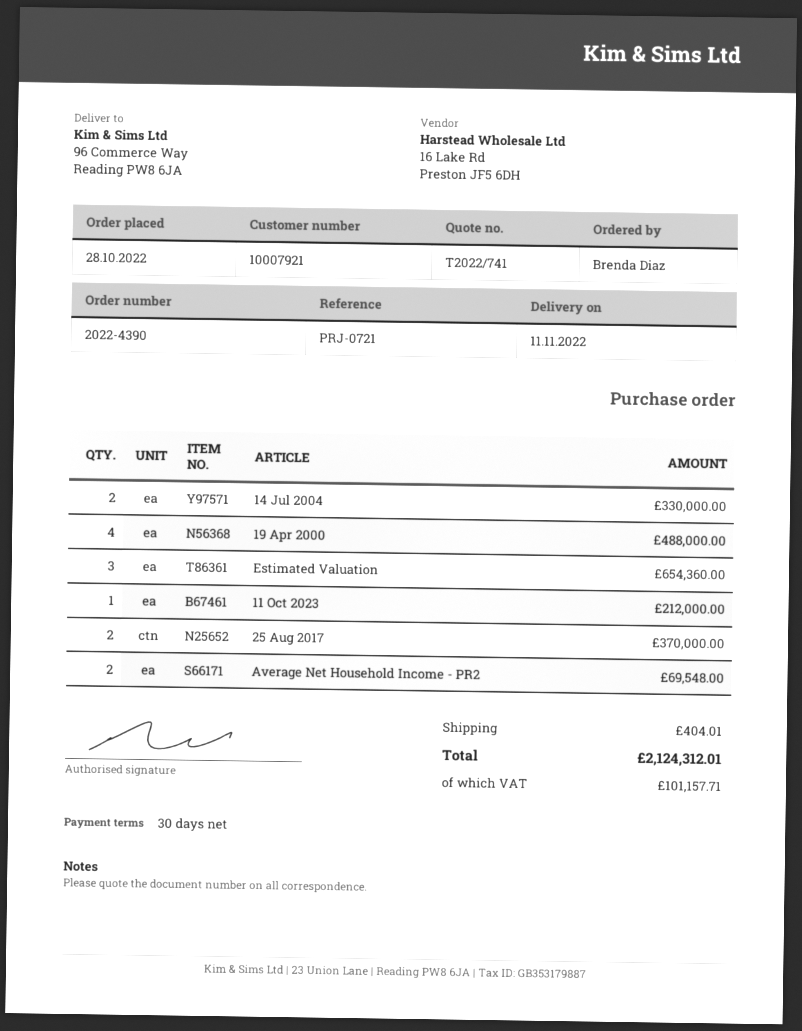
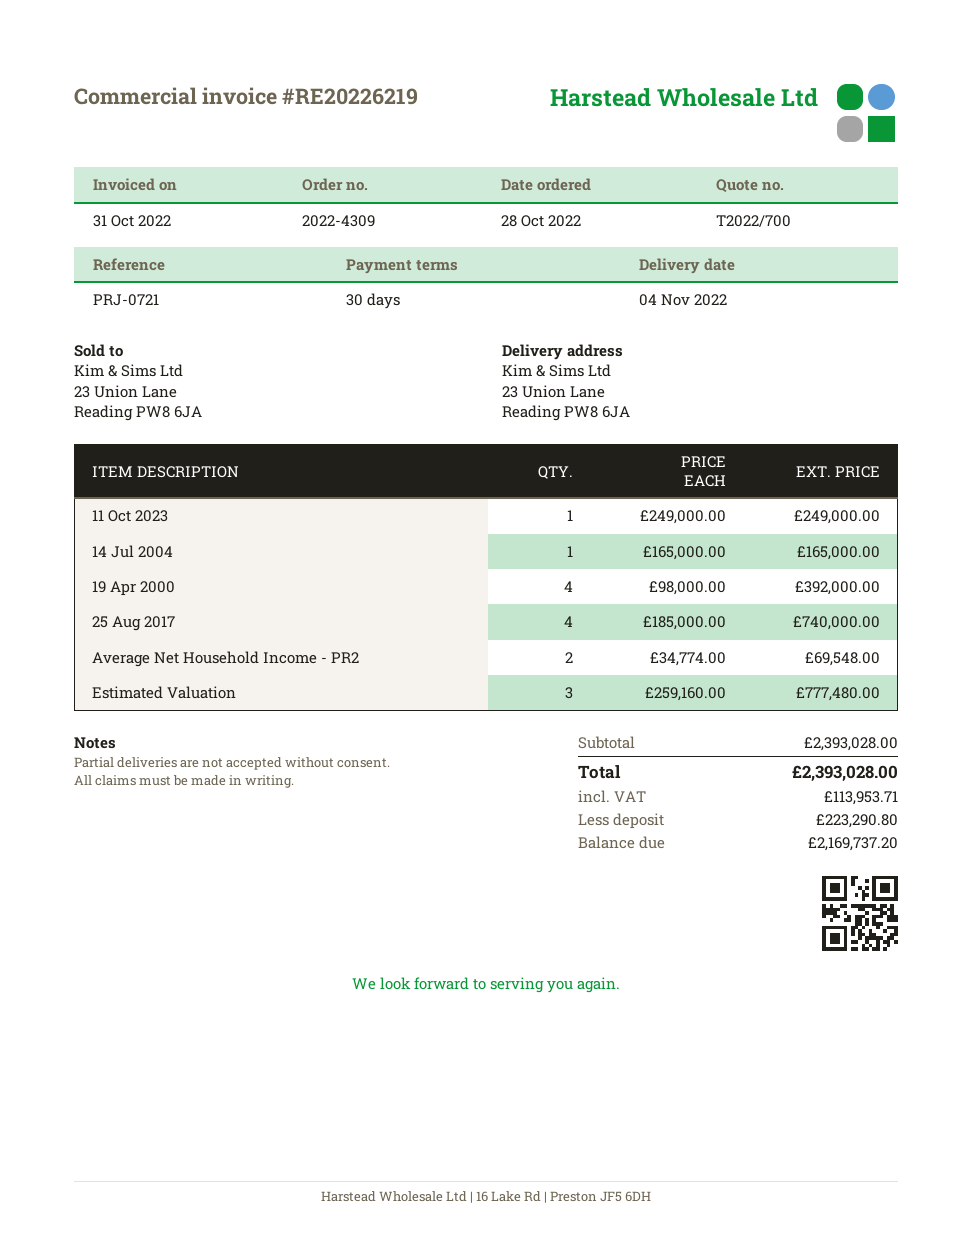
quote number: T2022/741 -> T2022/700
order number: 2022-4390 -> 2022-4309
delivery date: 2022-11-11 -> 2022-11-04
ship to: 96 Commerce Way, Reading PW8 6JA -> 23 Union Lane, Reading PW8 6JA
14 Jul 2004: 2 for 330000.00 -> 1 for 165000.00
19 Apr 2000: 4 for 488000.00 -> 4 for 392000.00
Estimated Valuation: 3 for 654360.00 -> 3 for 777480.00
11 Oct 2023: 1 for 212000.00 -> 1 for 249000.00
25 Aug 2017: 2 for 370000.00 -> 4 for 740000.00
shipping: 404.01 -> none
tax: 101157.71 -> 113953.71
total: 2124312.01 -> 2393028.00

